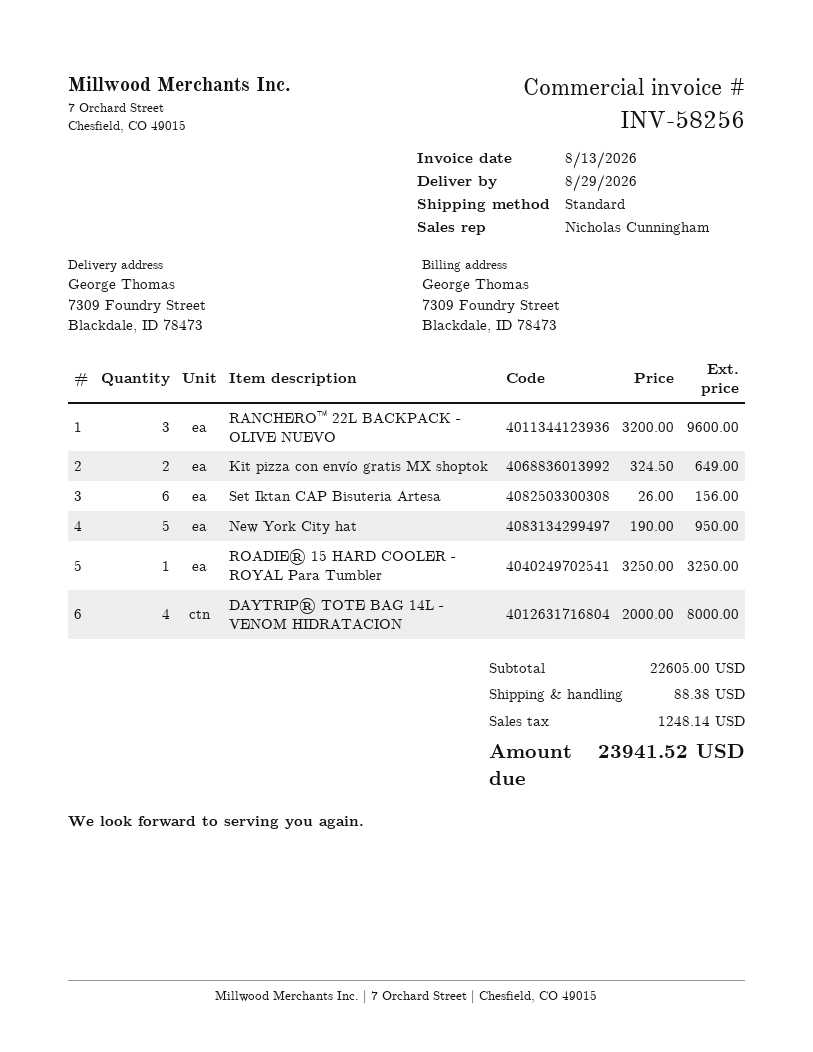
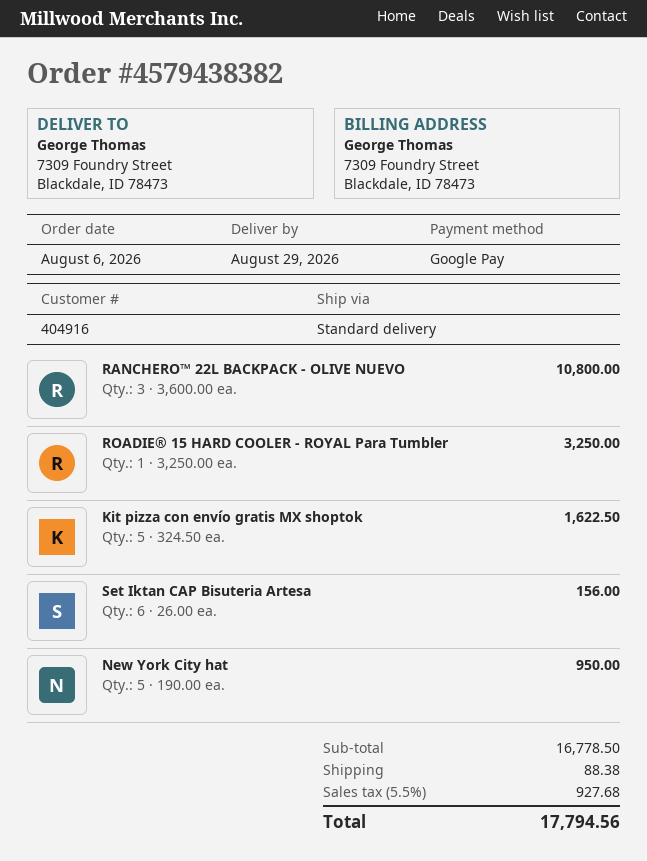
RANCHERO™ 22L BACKPACK - OLIVE NUEVO: 3 x 3200.00 = 9600.00 -> 3 x 3600.00 = 10800.00
Kit pizza con envío gratis MX shoptok: 2 x 324.50 = 649.00 -> 5 x 324.50 = 1622.50
DAYTRIP® TOTE BAG 14L - VENOM HIDRATACION: 4 x 2000.00 = 8000.00 -> none
subtotal: 22605.00 -> 16778.50
tax: 1248.14 -> 927.68
total: 23941.52 -> 17794.56

